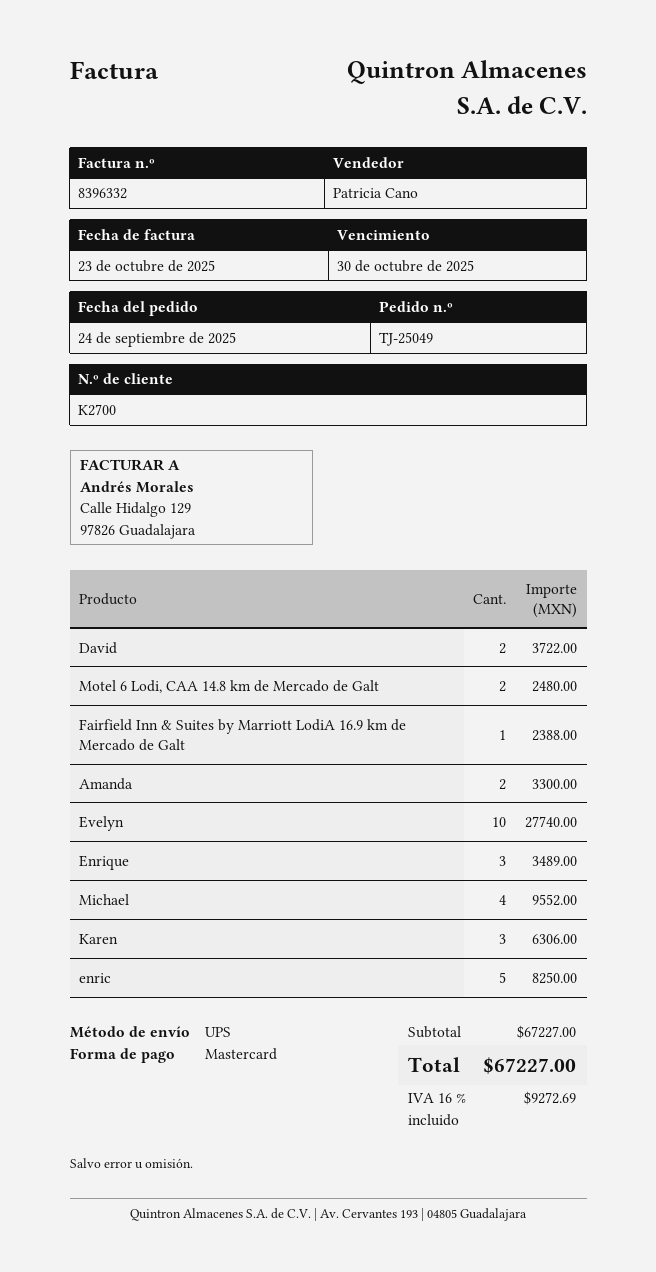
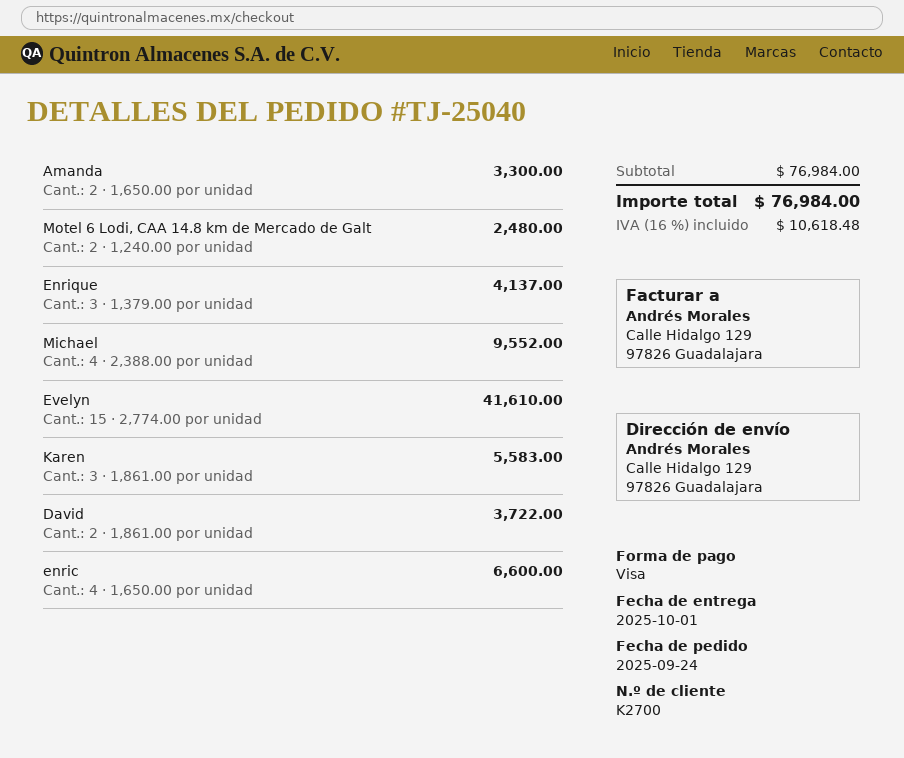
order number: TJ-25049 -> TJ-25040
payment method: Mastercard -> Visa
Fairfield Inn & Suites by Marriott LodiA 16.9 km de Mercado de Galt: 1 for 2388.00 -> none
Evelyn: 10 for 27740.00 -> 15 for 41610.00
Enrique: 3 for 3489.00 -> 3 for 4137.00
Karen: 3 for 6306.00 -> 3 for 5583.00
enric: 5 for 8250.00 -> 4 for 6600.00
subtotal: 67227.00 -> 76984.00
tax: 16% = 9272.69 -> 16% = 10618.48
total: 67227.00 -> 76984.00

